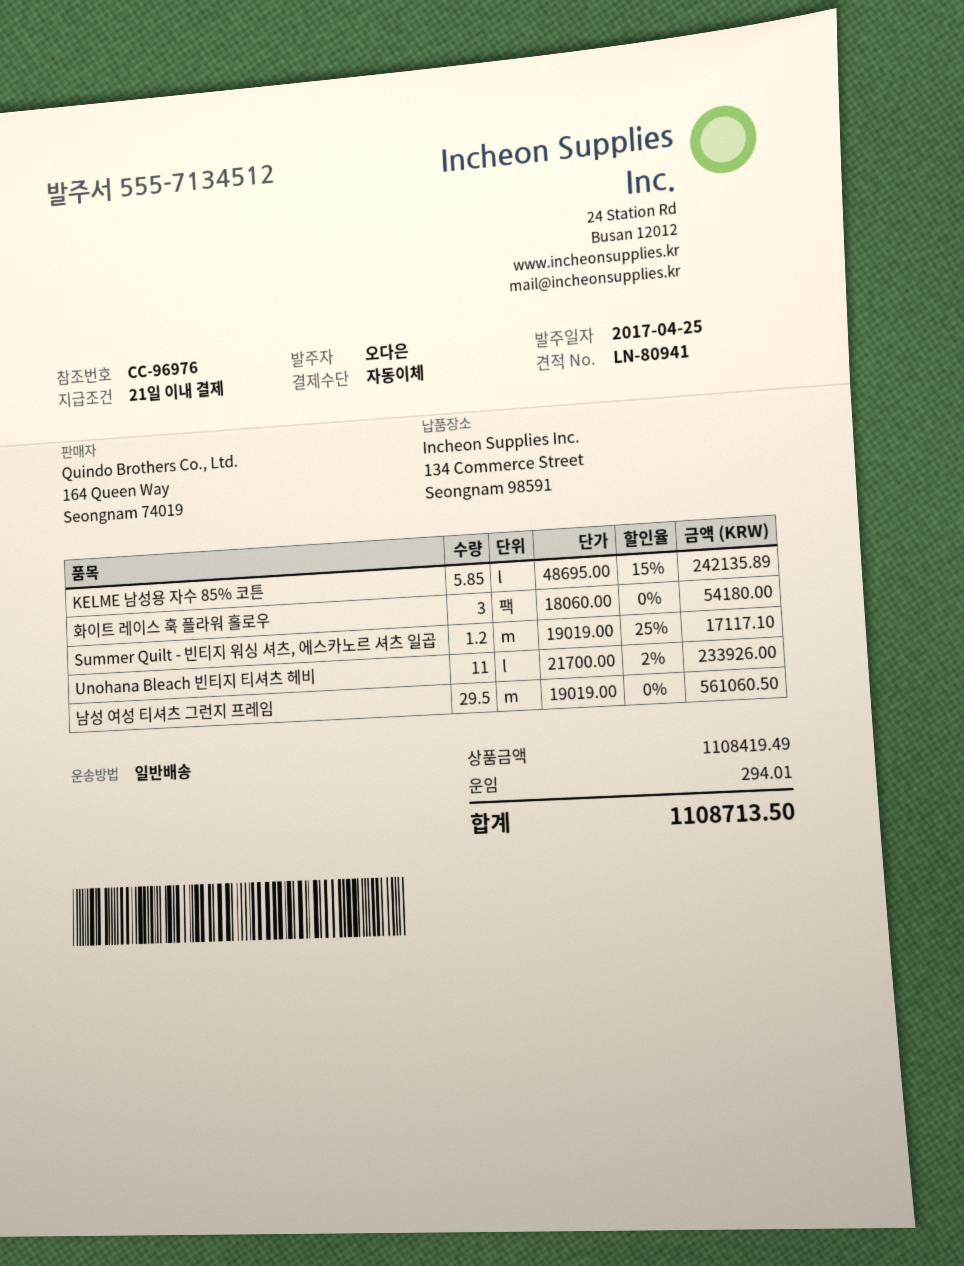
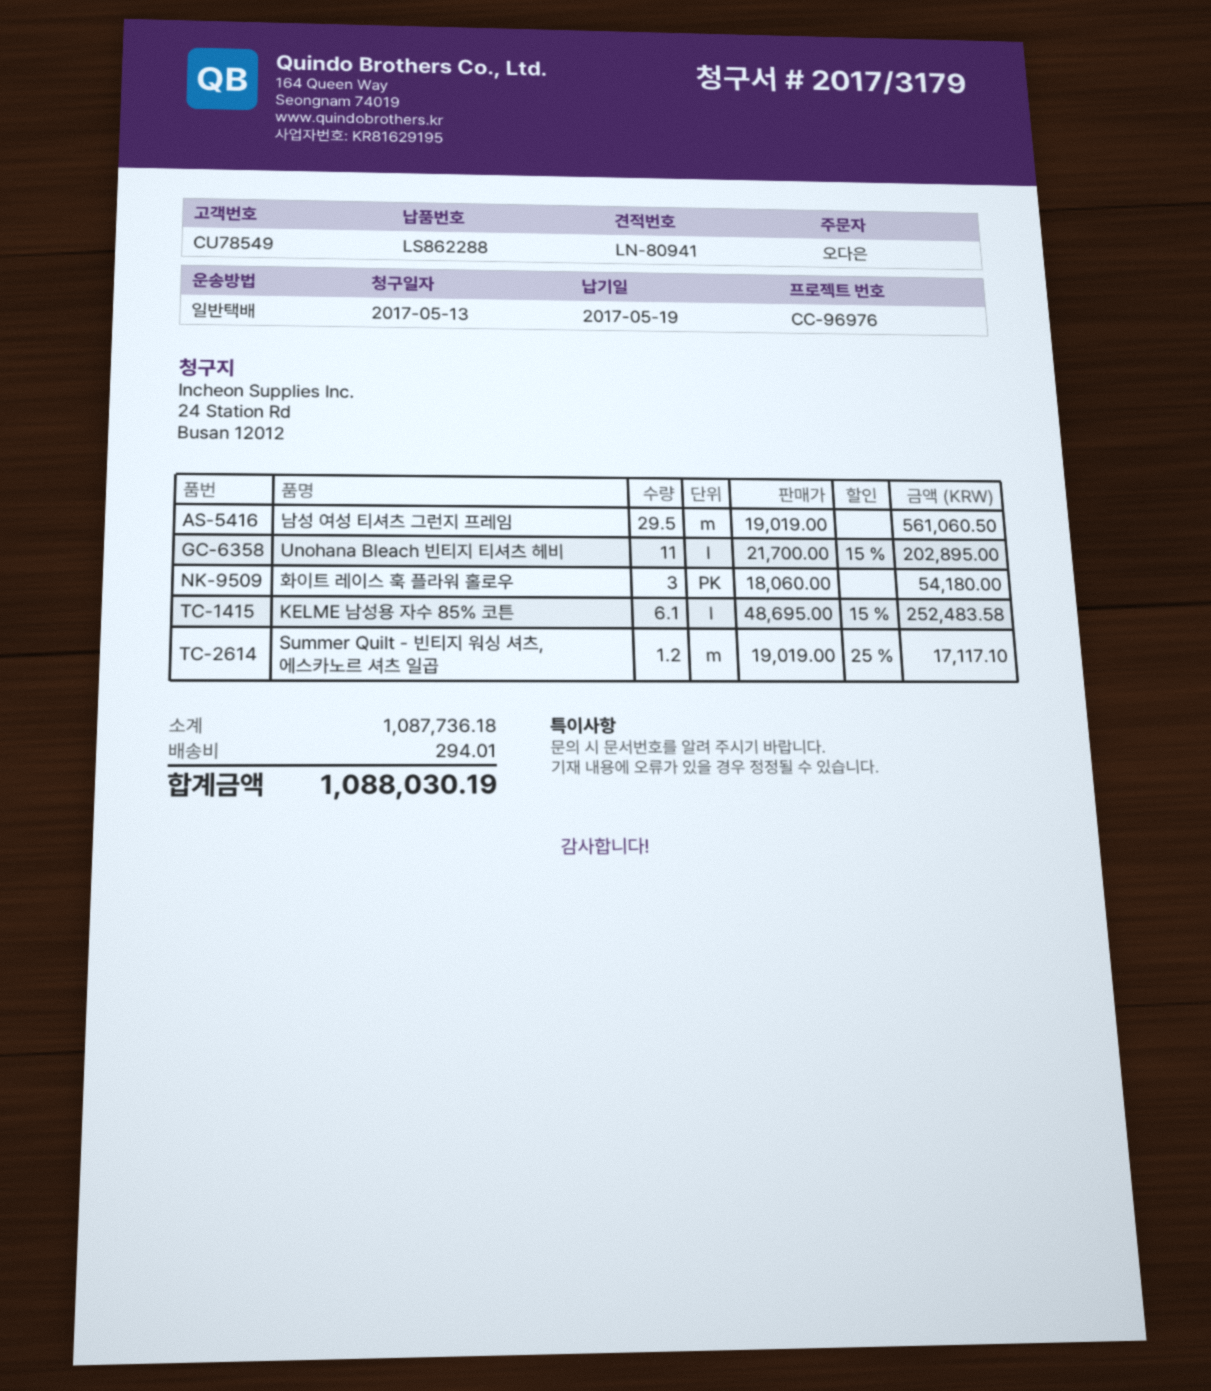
KELME 남성용 자수 85% 코튼: 5.85 x 48695.00 - 15% = 242135.89 -> 6.1 x 48695.00 - 15% = 252483.58
Unohana Bleach 빈티지 티셔츠 헤비: 11 x 21700.00 - 2% = 233926.00 -> 11 x 21700.00 - 15% = 202895.00
subtotal: 1108419.49 -> 1087736.18
total: 1108713.50 -> 1088030.19

